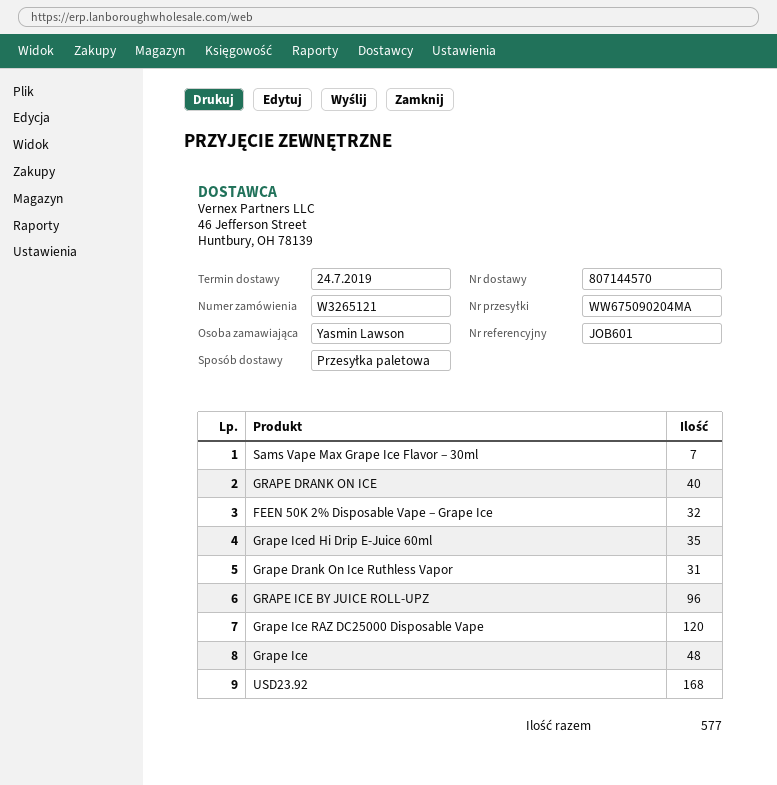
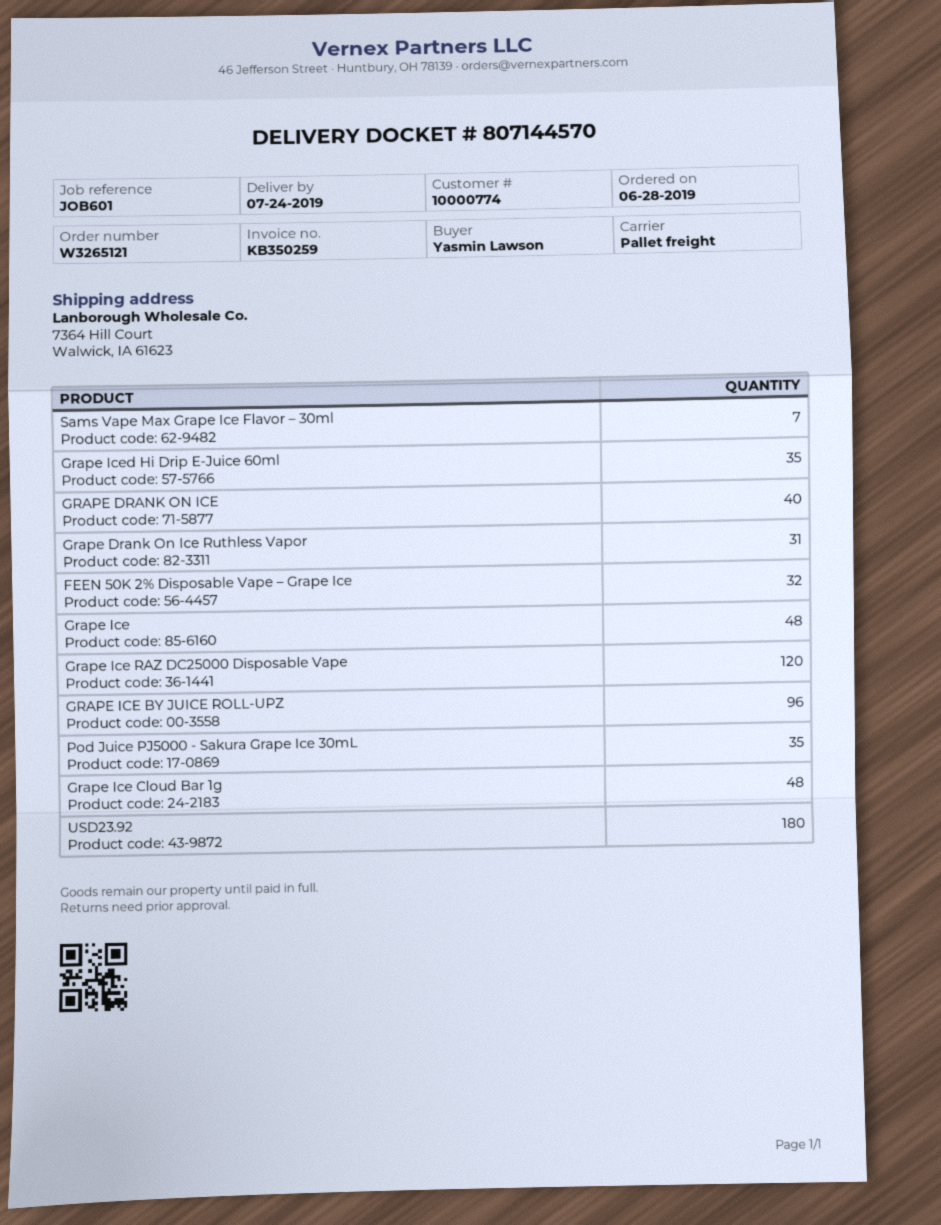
USD23.92: 168 -> 180
Pod Juice PJ5000 - Sakura Grape Ice 30mL: none -> 35
Grape Ice Cloud Bar 1g: none -> 48

